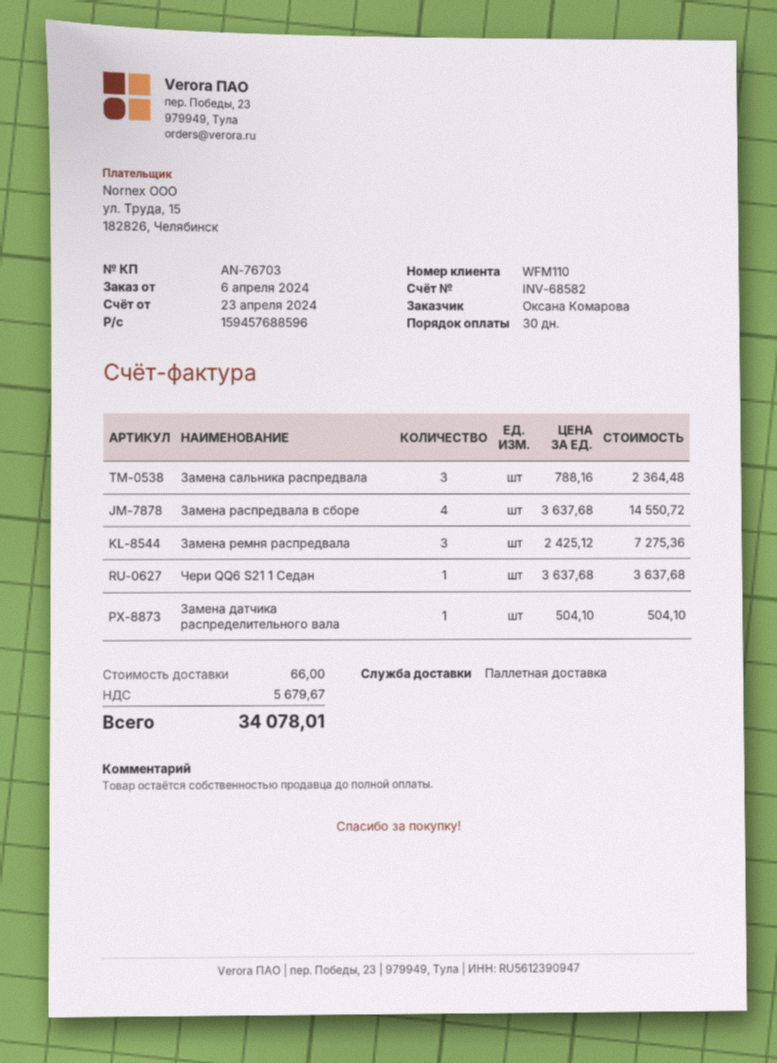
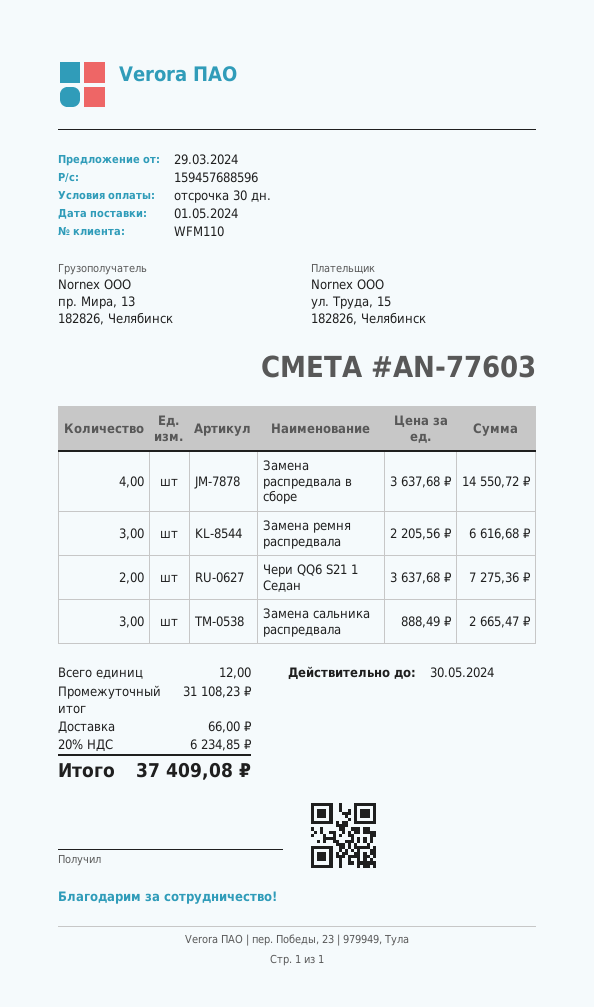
quote number: AN-76703 -> AN-77603
Замена сальника распредвала: 3 x 788.16 = 2364.48 -> 3 x 888.49 = 2665.47
Замена ремня распредвала: 3 x 2425.12 = 7275.36 -> 3 x 2205.56 = 6616.68
Чери QQ6 S21 1 Седан: 1 x 3637.68 = 3637.68 -> 2 x 3637.68 = 7275.36
Замена датчика распределительного вала: 1 x 504.10 = 504.10 -> none
tax: 5679.67 -> 6234.85
total: 34078.01 -> 37409.08

